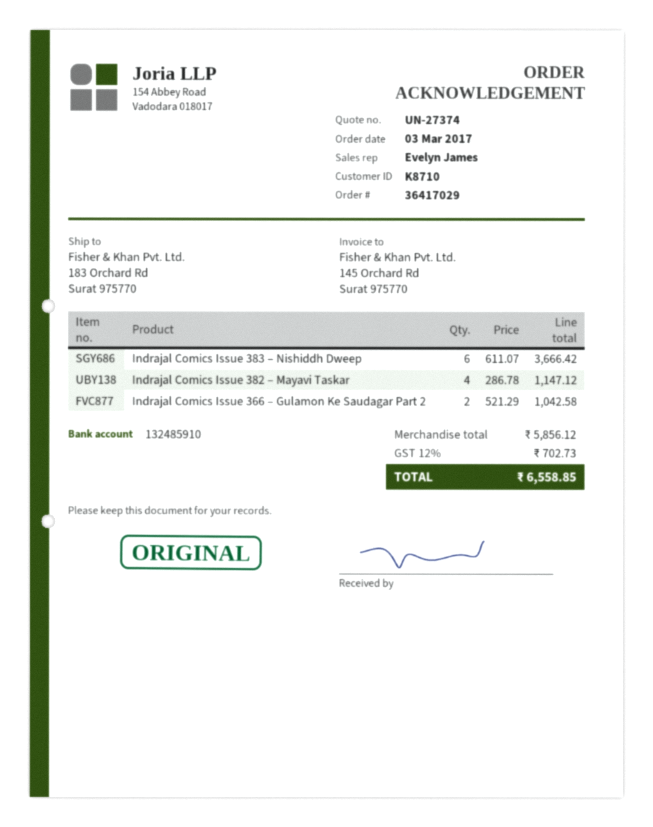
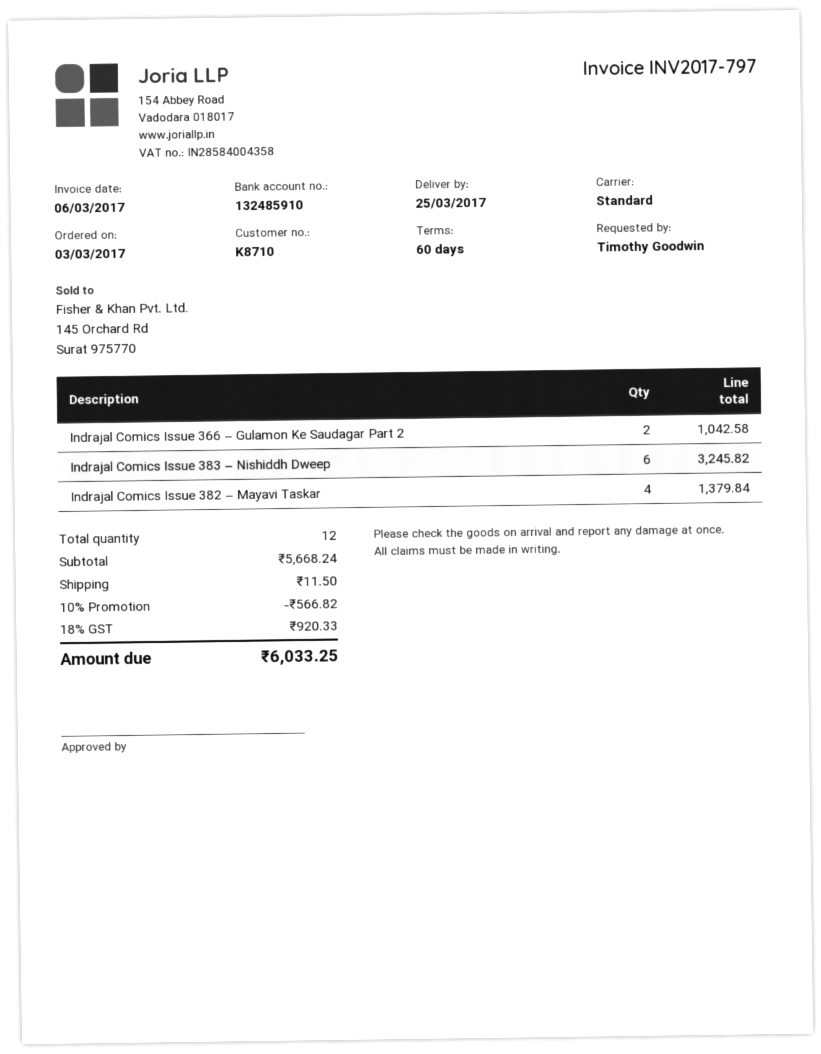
Indrajal Comics Issue 383 – Nishiddh Dweep: 6 for 3666.42 -> 6 for 3245.82
Indrajal Comics Issue 382 – Mayavi Taskar: 4 for 1147.12 -> 4 for 1379.84
subtotal: 5856.12 -> 5668.24
discount: none -> 10% = 566.82
shipping: none -> 11.50
tax: 12% = 702.73 -> 18% = 920.33
total: 6558.85 -> 6033.25

